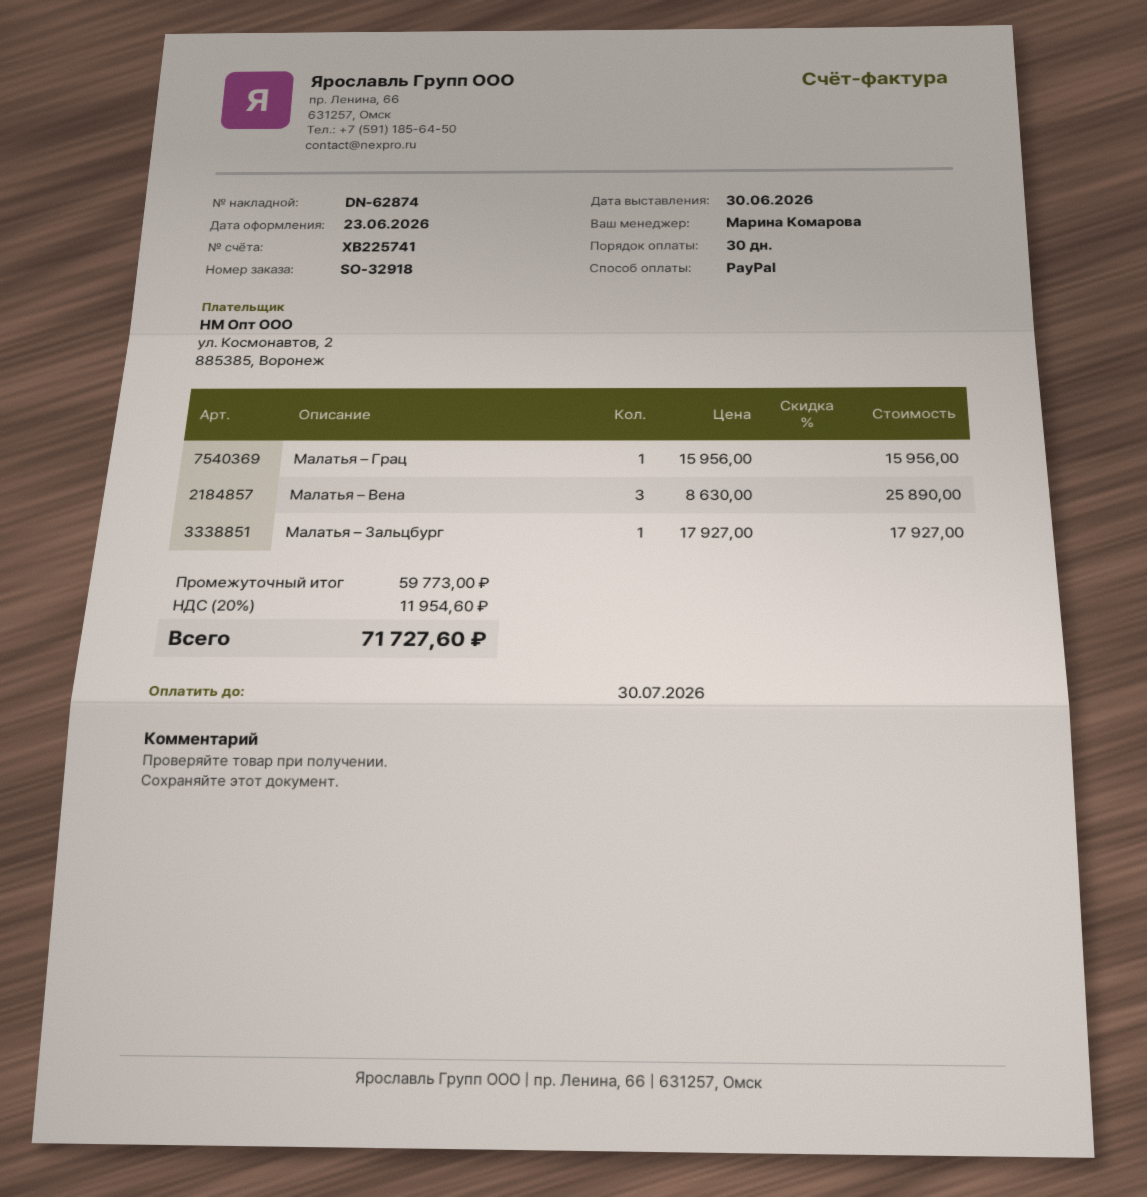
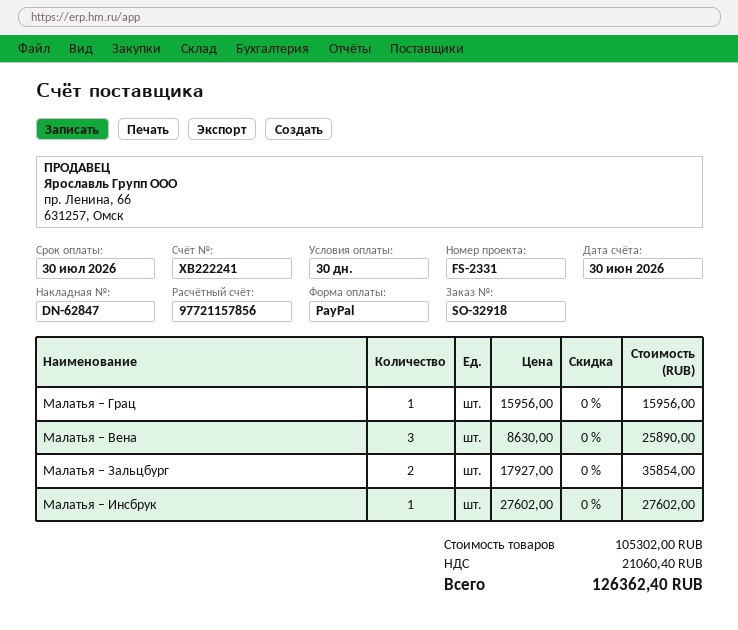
delivery note number: DN-62874 -> DN-62847
invoice number: XB225741 -> XB222241
Малатья – Зальцбург: 1 x 17927.00 = 17927.00 -> 2 x 17927.00 = 35854.00
Малатья – Инсбрук: none -> 1 x 27602.00 = 27602.00
subtotal: 59773.00 -> 105302.00
tax: 11954.60 -> 21060.40
total: 71727.60 -> 126362.40

